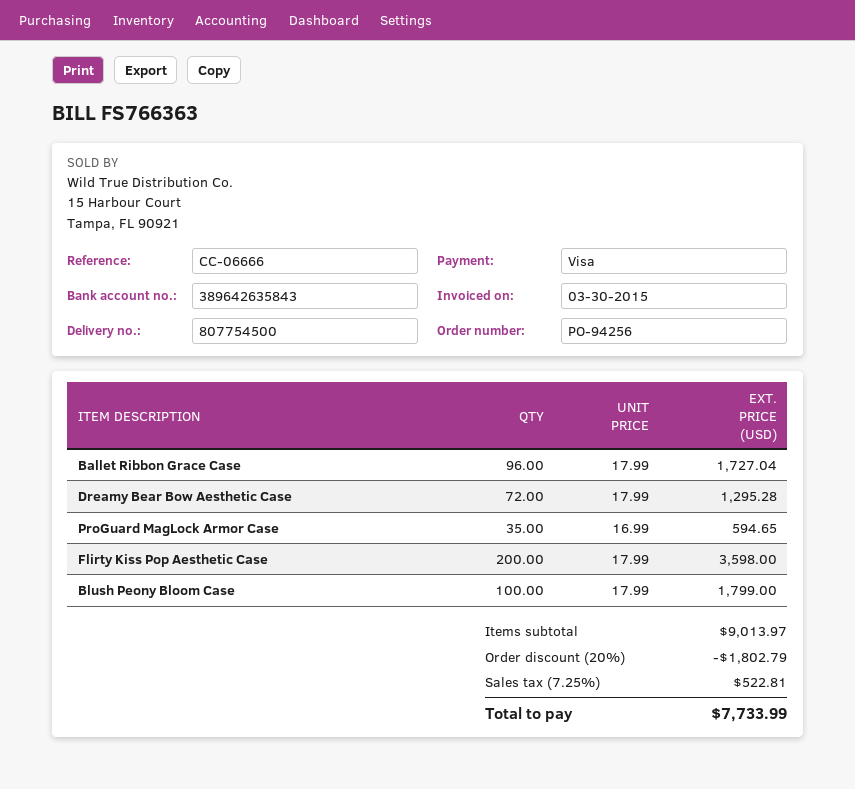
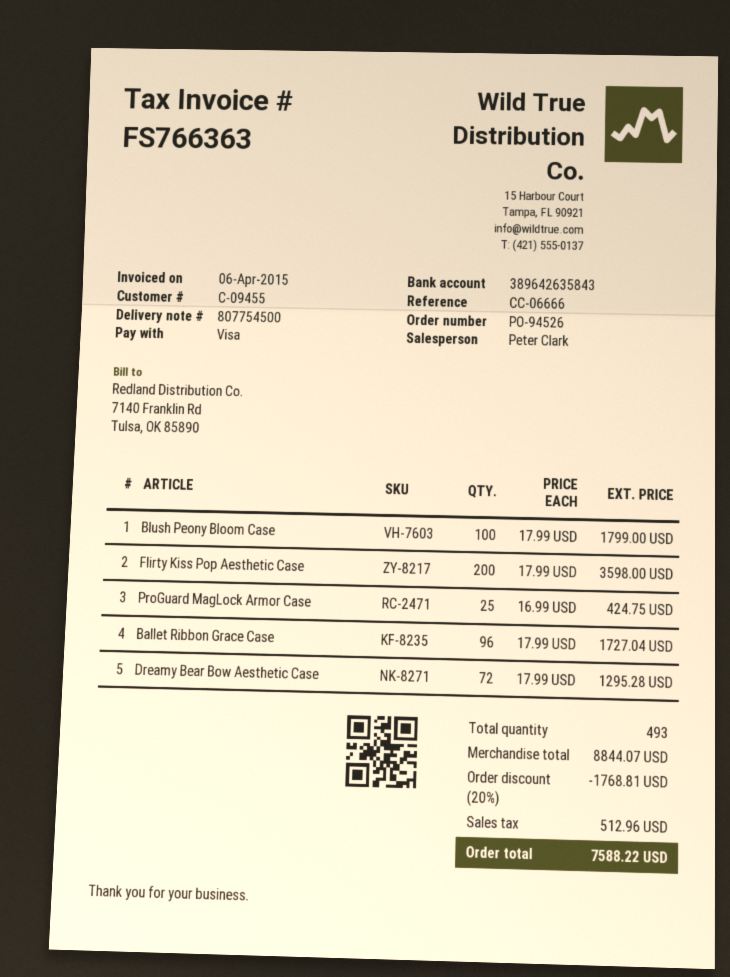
order number: PO-94256 -> PO-94526
invoice date: 2015-03-30 -> 2015-04-06
ProGuard MagLock Armor Case: 35 x 16.99 = 594.65 -> 25 x 16.99 = 424.75
subtotal: 9013.97 -> 8844.07
discount: 20% = 1802.79 -> 20% = 1768.81
tax: 522.81 -> 512.96
total: 7733.99 -> 7588.22

